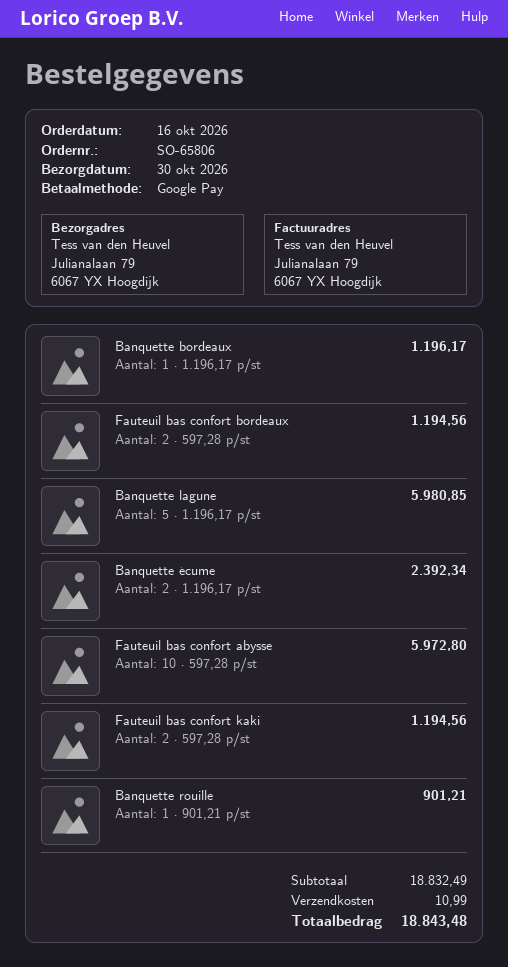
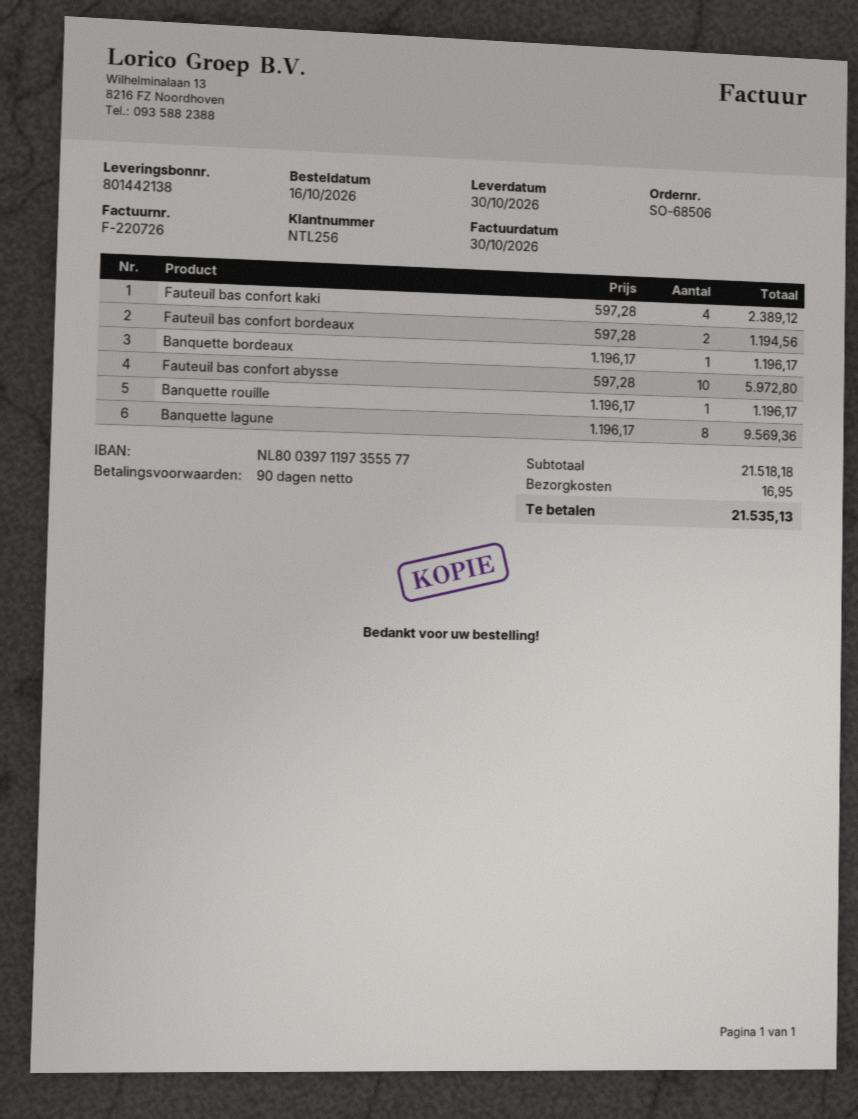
order number: SO-65806 -> SO-68506
Banquette lagune: 5 x 1196.17 = 5980.85 -> 8 x 1196.17 = 9569.36
Banquette écume: 2 x 1196.17 = 2392.34 -> none
Fauteuil bas confort kaki: 2 x 597.28 = 1194.56 -> 4 x 597.28 = 2389.12
Banquette rouille: 1 x 901.21 = 901.21 -> 1 x 1196.17 = 1196.17
subtotal: 18832.49 -> 21518.18
shipping: 10.99 -> 16.95
total: 18843.48 -> 21535.13

